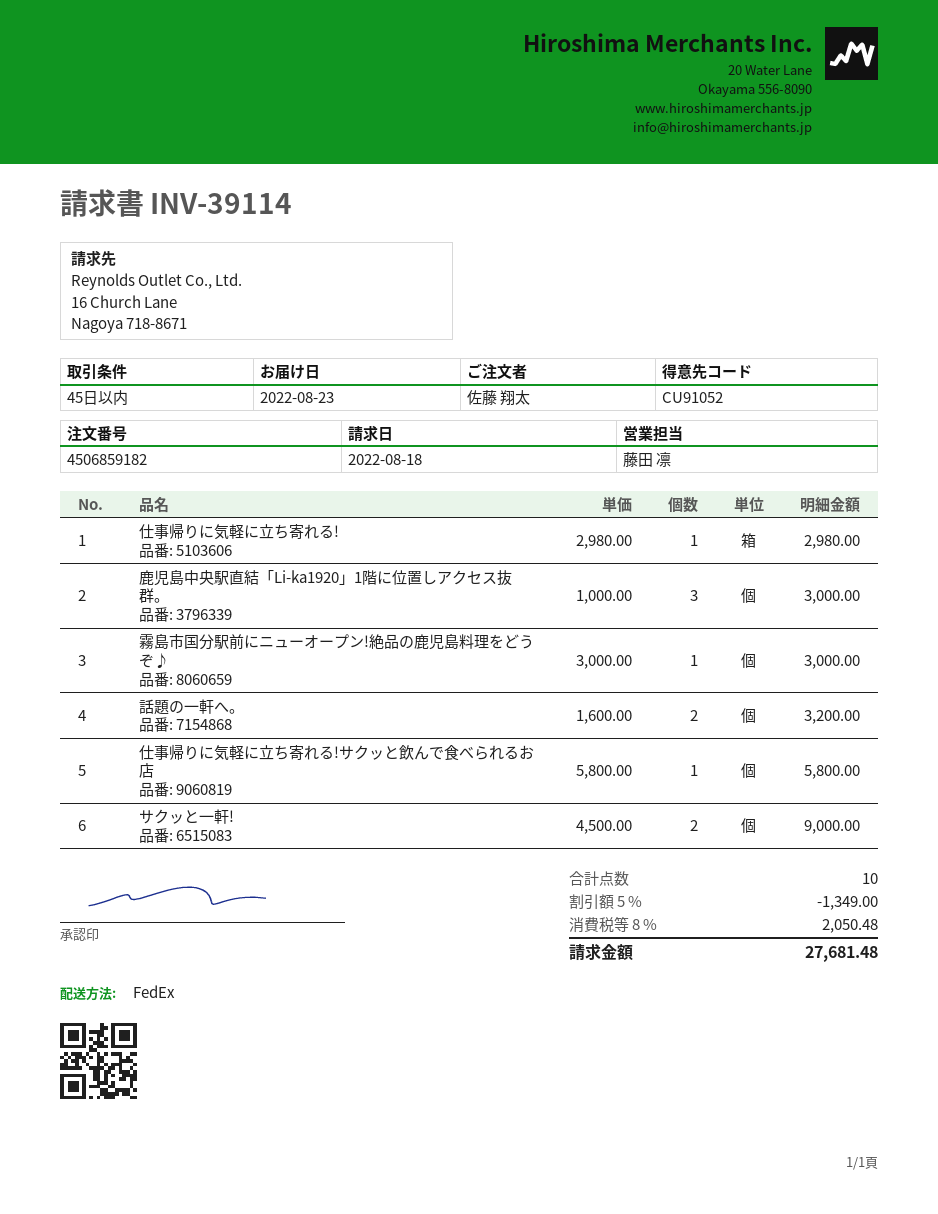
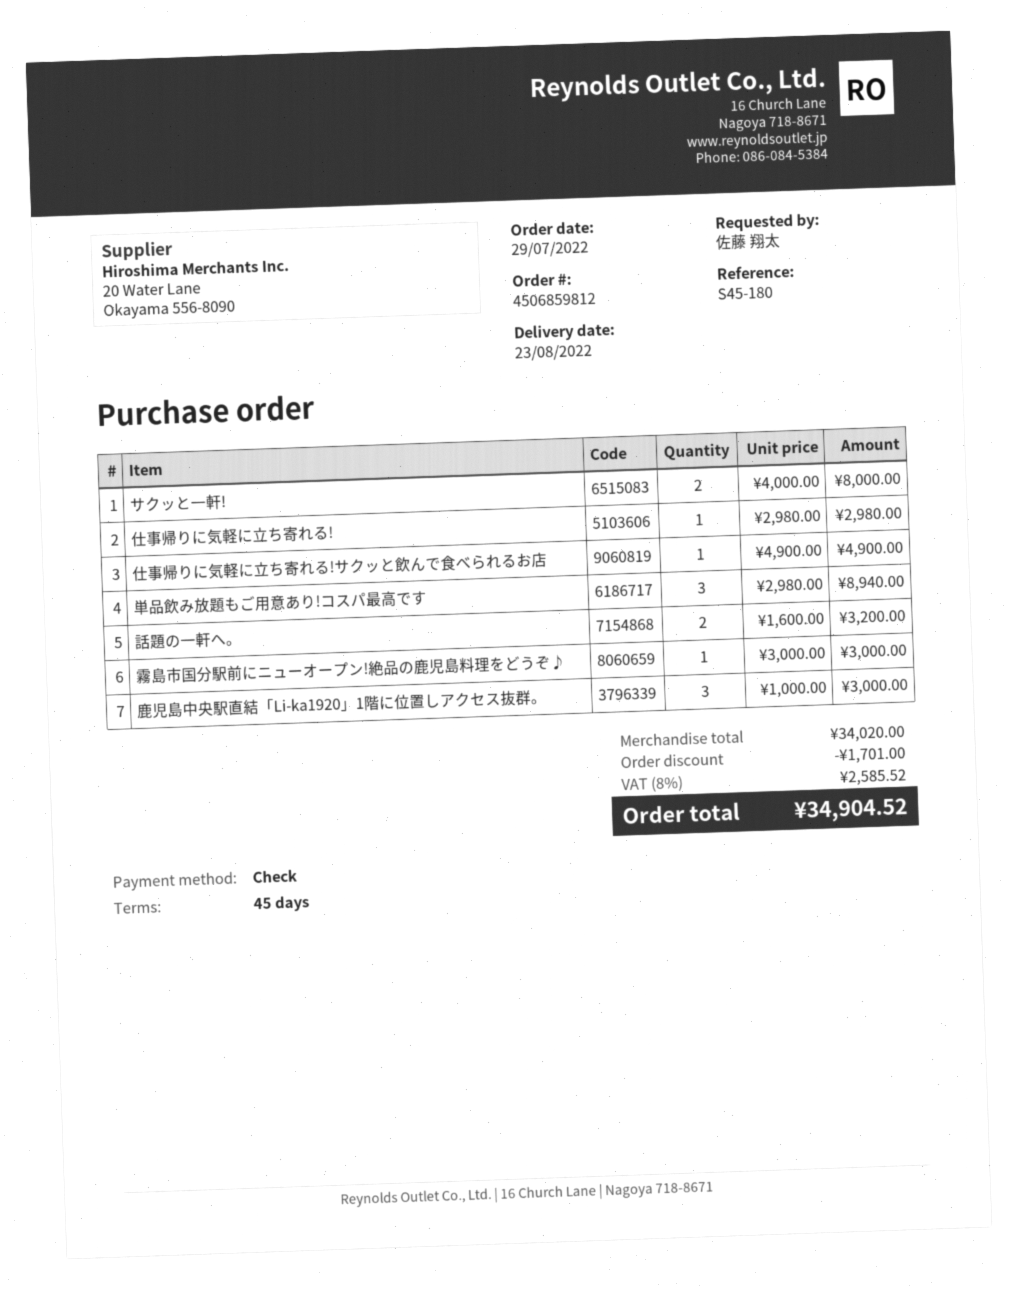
order number: 4506859182 -> 4506859812
仕事帰りに気軽に立ち寄れる!サクッと飲んで食べられるお店: 1 x 5800.00 = 5800.00 -> 1 x 4900.00 = 4900.00
サクッと一軒!: 2 x 4500.00 = 9000.00 -> 2 x 4000.00 = 8000.00
単品飲み放題もご用意あり!コスパ最高です: none -> 3 x 2980.00 = 8940.00
discount: 1349.00 -> 1701.00
tax: 8% = 2050.48 -> 8% = 2585.52
total: 27681.48 -> 34904.52

